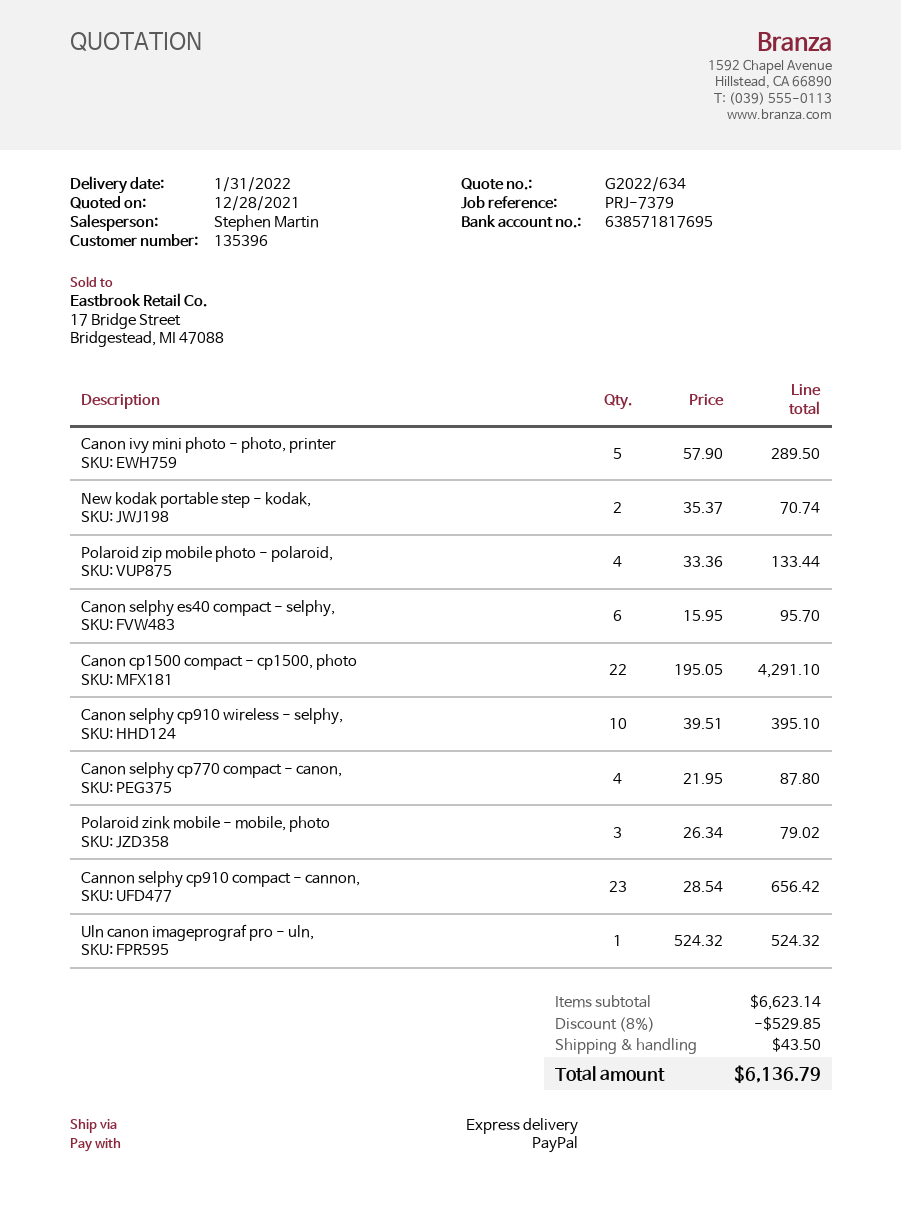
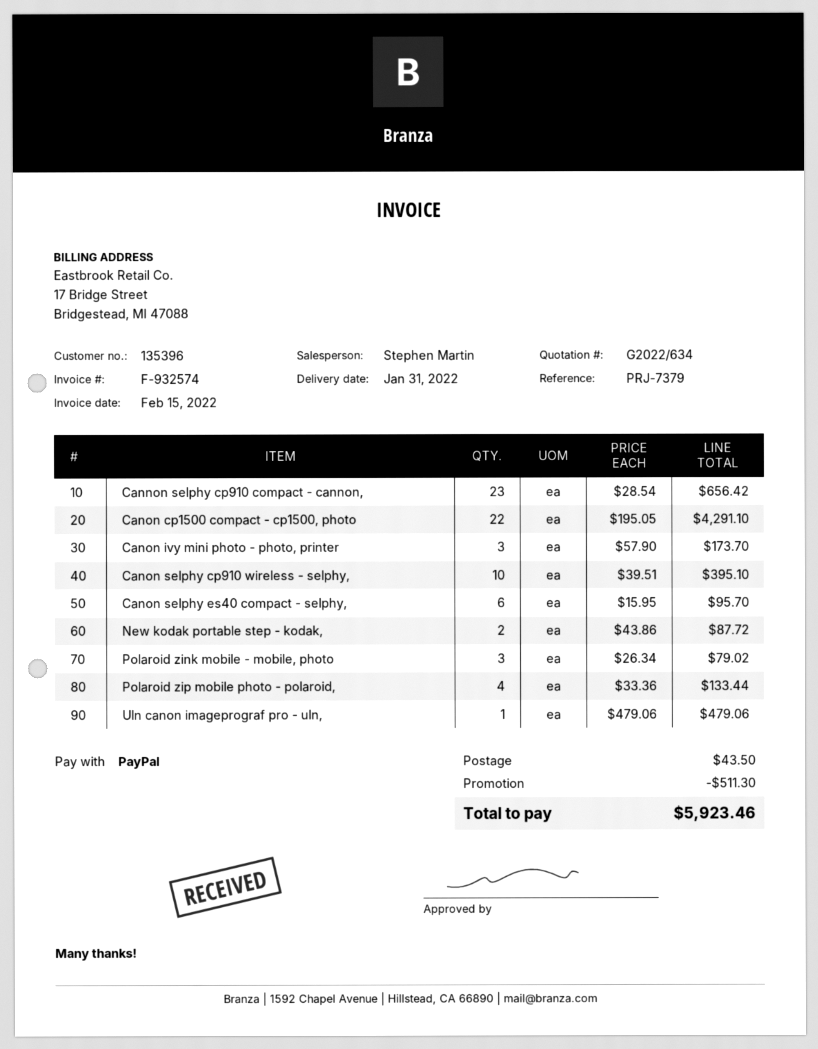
Canon ivy mini photo - photo, printer: 5 x 57.90 = 289.50 -> 3 x 57.90 = 173.70
New kodak portable step - kodak,: 2 x 35.37 = 70.74 -> 2 x 43.86 = 87.72
Canon selphy cp770 compact - canon,: 4 x 21.95 = 87.80 -> none
Uln canon imageprograf pro - uln,: 1 x 524.32 = 524.32 -> 1 x 479.06 = 479.06
discount: 529.85 -> 511.30
total: 6136.79 -> 5923.46

